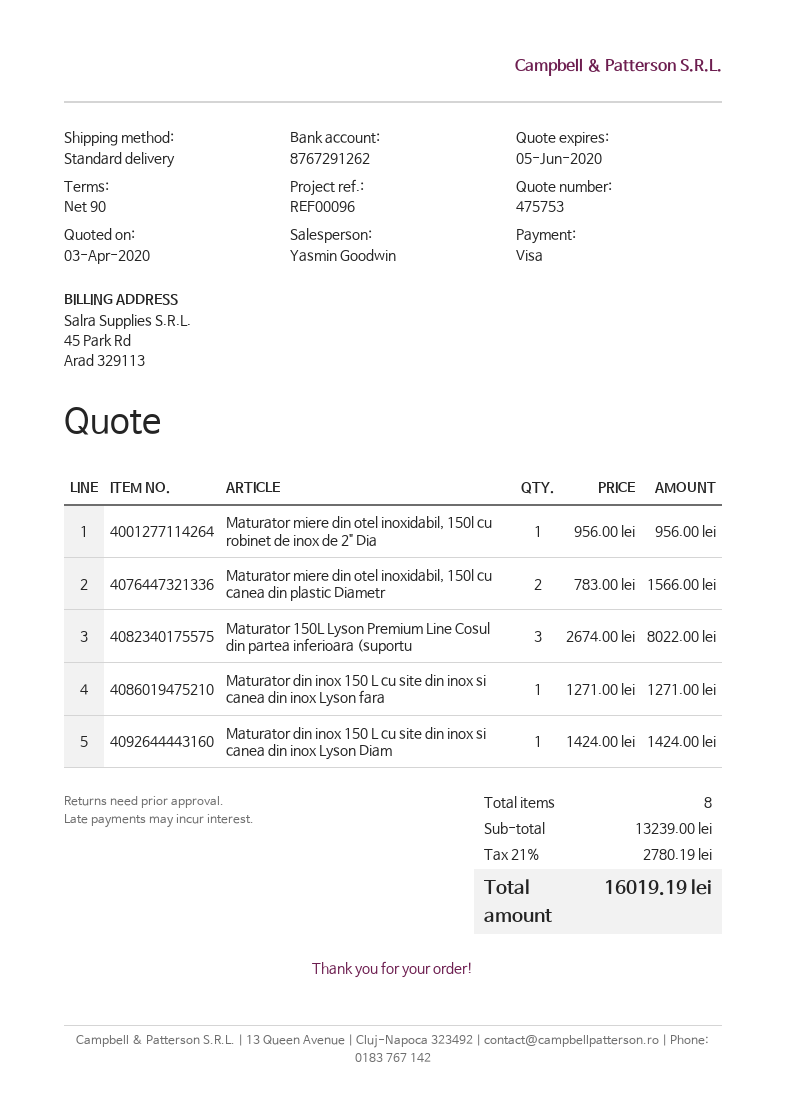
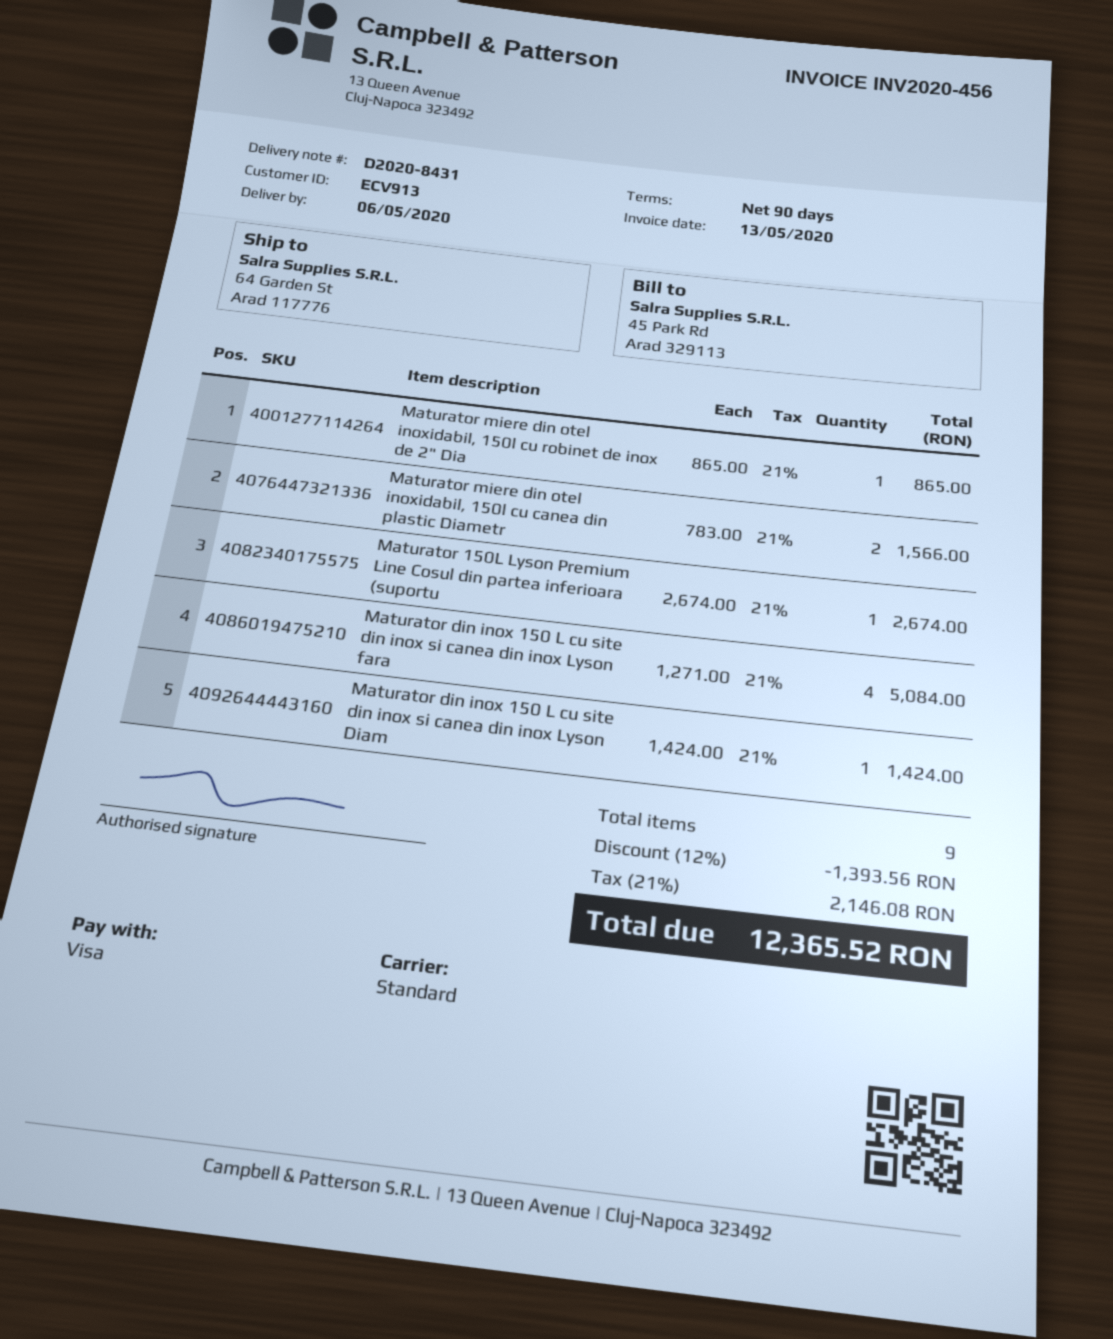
Maturator miere din otel inoxidabil, 150l cu robinet de inox de 2" Dia: 1 x 956.00 = 956.00 -> 1 x 865.00 = 865.00
Maturator 150L Lyson Premium Line Cosul din partea inferioara (suportu: 3 x 2674.00 = 8022.00 -> 1 x 2674.00 = 2674.00
Maturator din inox 150 L cu site din inox si canea din inox Lyson fara: 1 x 1271.00 = 1271.00 -> 4 x 1271.00 = 5084.00
total quantity: 8 -> 9
discount: none -> 12% = 1393.56
tax: 21% = 2780.19 -> 21% = 2146.08
total: 16019.19 -> 12365.52

